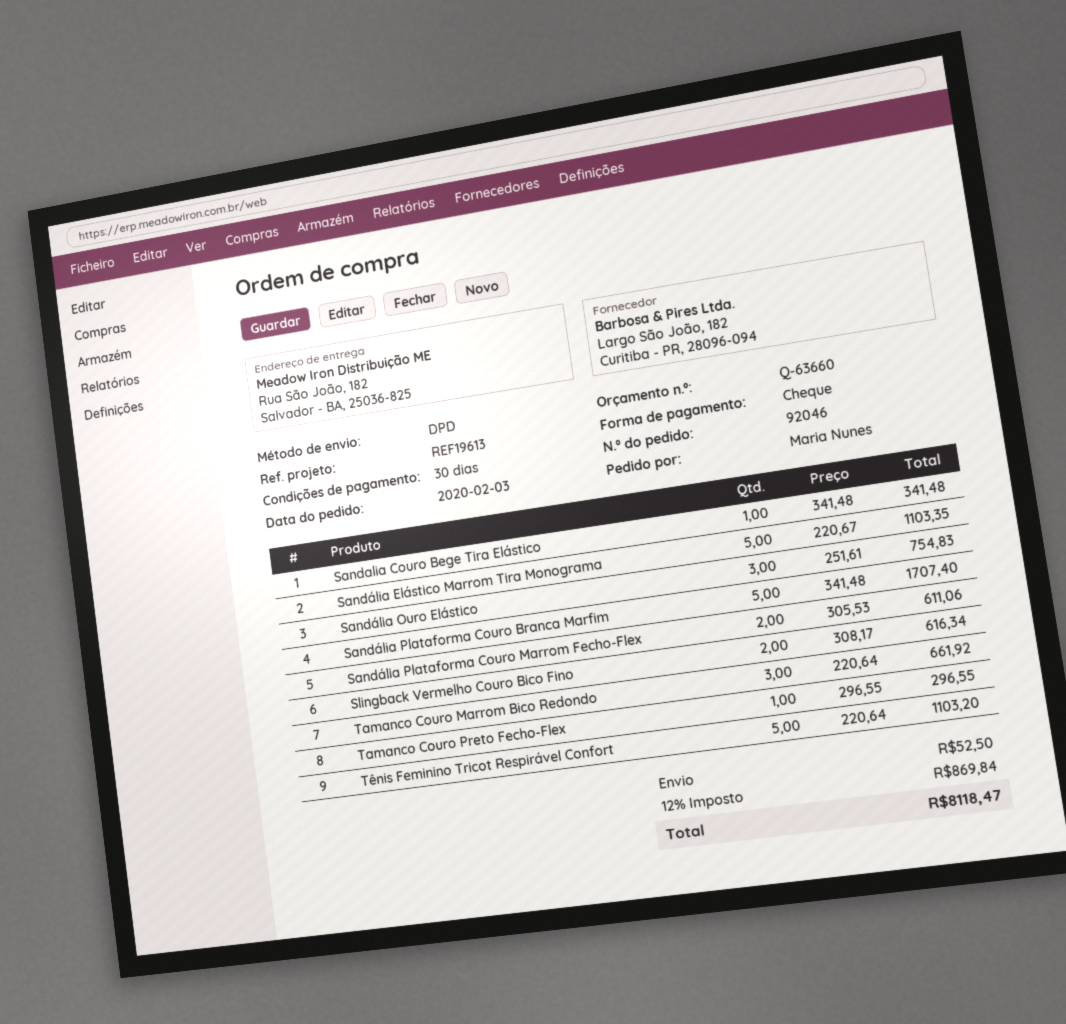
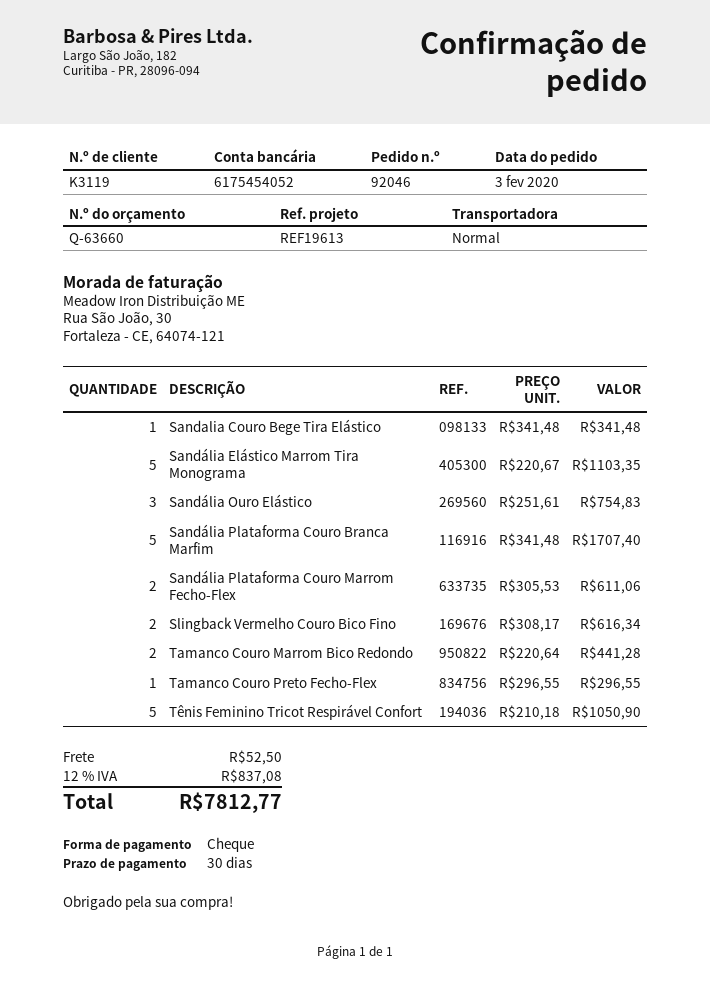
shipping method: DPD -> standard
Tamanco Couro Marrom Bico Redondo: 3 x 220.64 = 661.92 -> 2 x 220.64 = 441.28
Tênis Feminino Tricot Respirável Confort: 5 x 220.64 = 1103.20 -> 5 x 210.18 = 1050.90
tax: 12% = 869.84 -> 12% = 837.08
total: 8118.47 -> 7812.77

